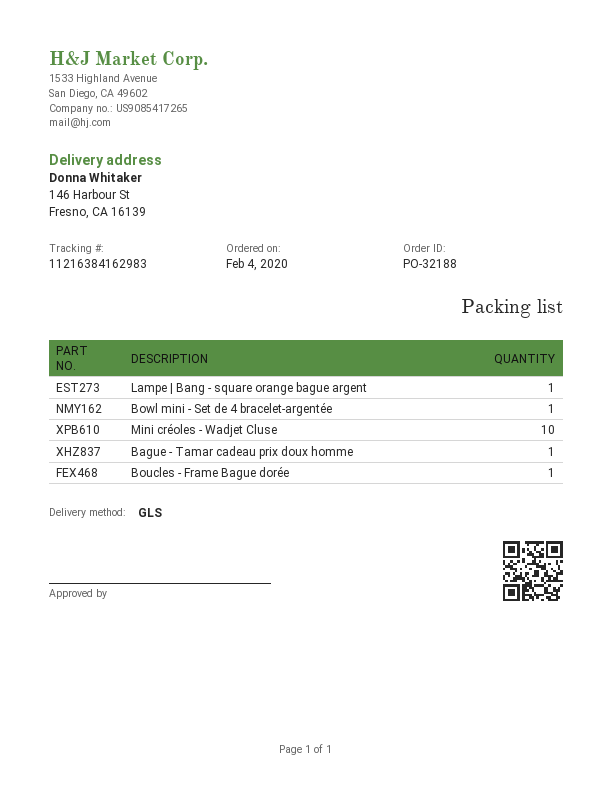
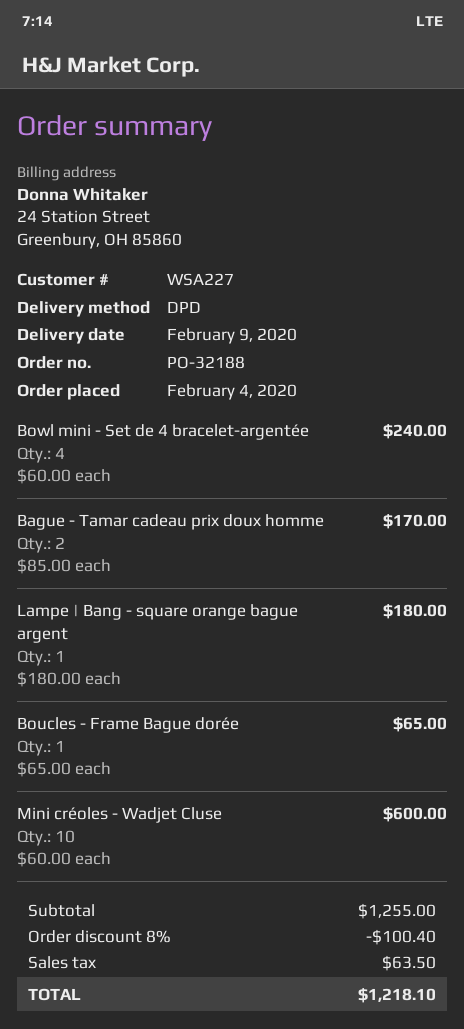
shipping method: GLS -> DPD
Bowl mini - Set de 4 bracelet-argentée: 1 -> 4
Bague - Tamar cadeau prix doux homme: 1 -> 2

